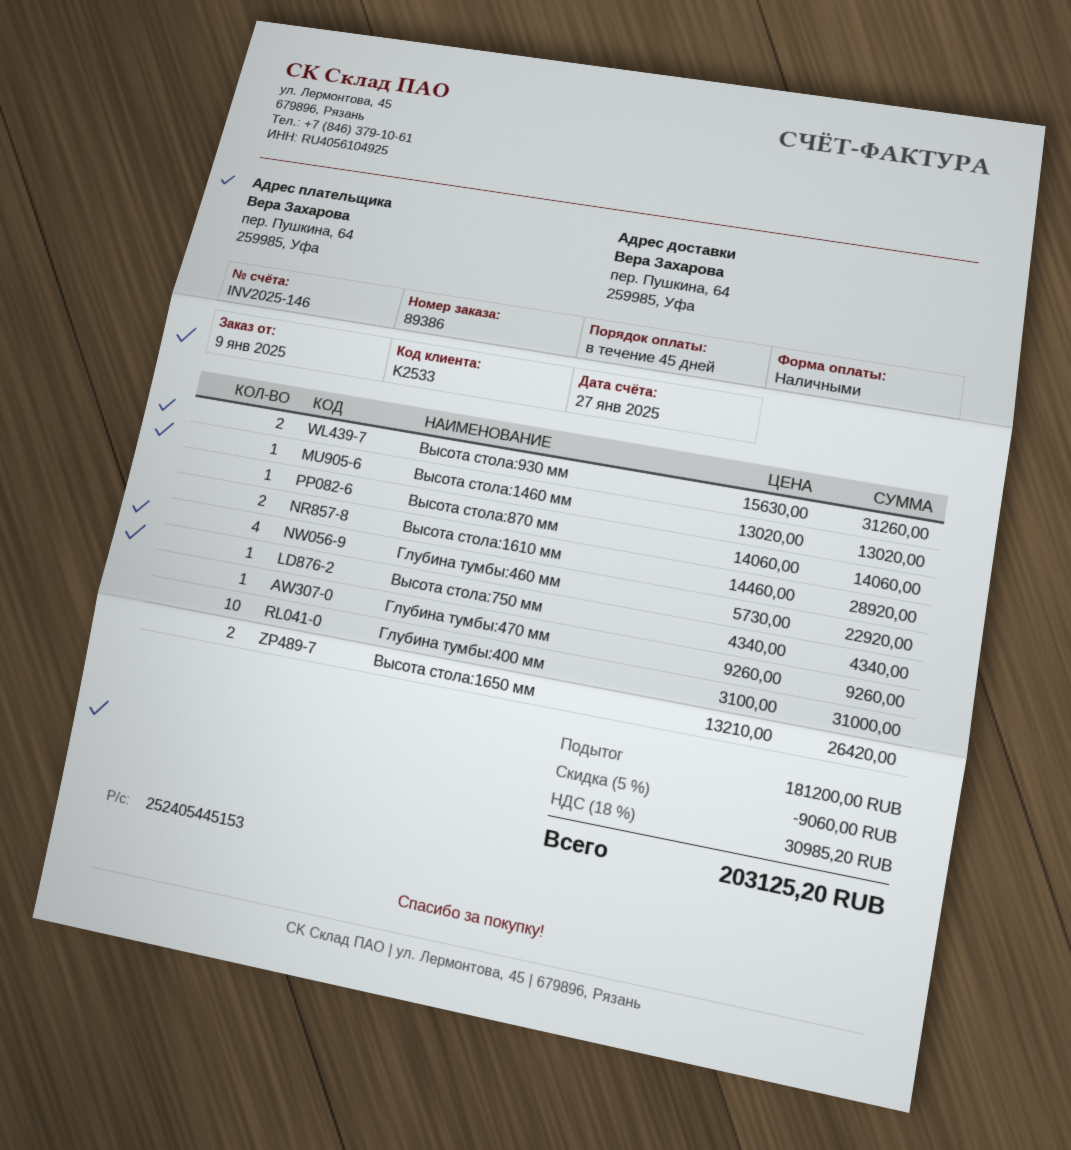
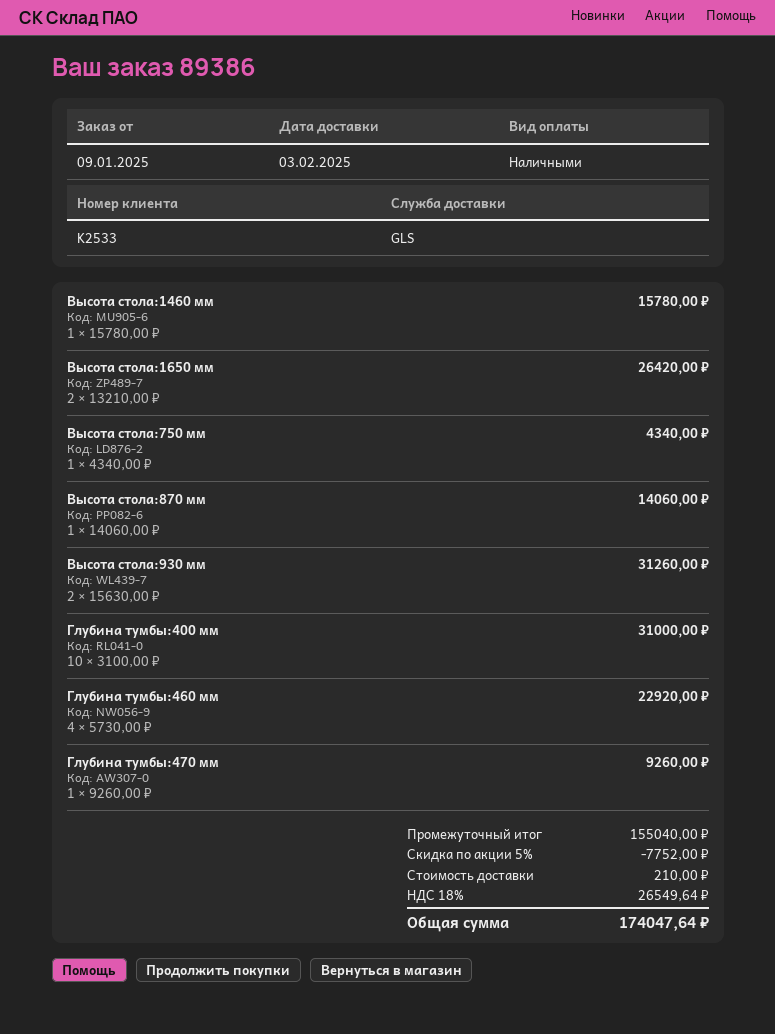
Высота стола:1460 мм: 1 x 13020.00 = 13020.00 -> 1 x 15780.00 = 15780.00
Высота стола:1610 мм: 2 x 14460.00 = 28920.00 -> none
subtotal: 181200.00 -> 155040.00
discount: 5% = 9060.00 -> 5% = 7752.00
shipping: none -> 210.00
tax: 18% = 30985.20 -> 18% = 26549.64
total: 203125.20 -> 174047.64

